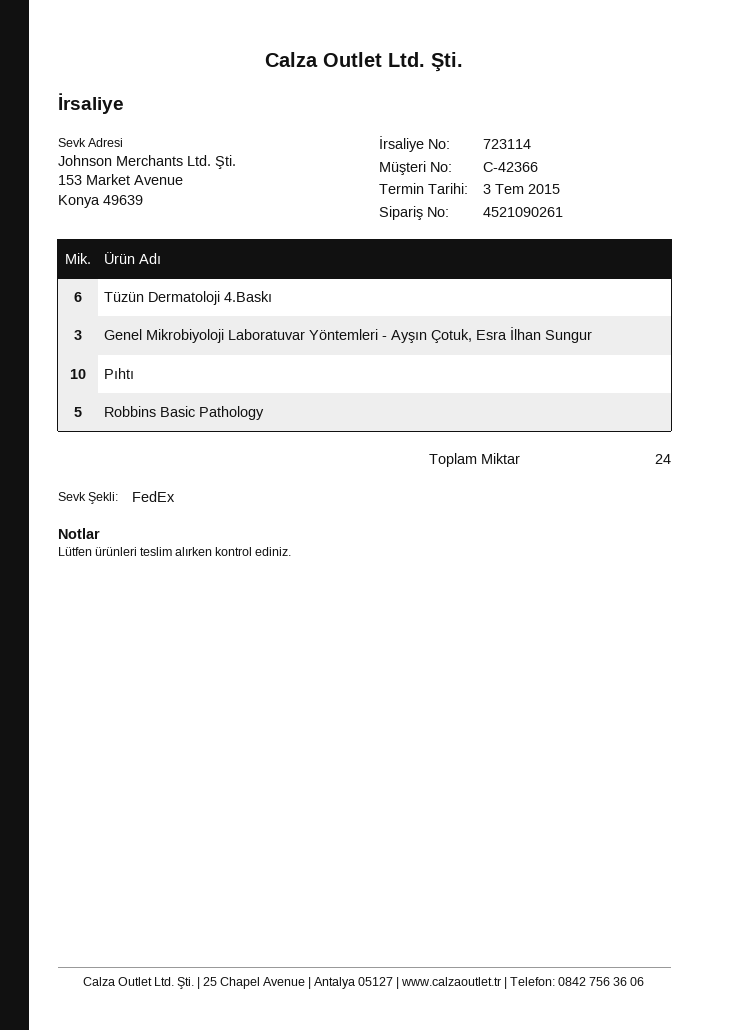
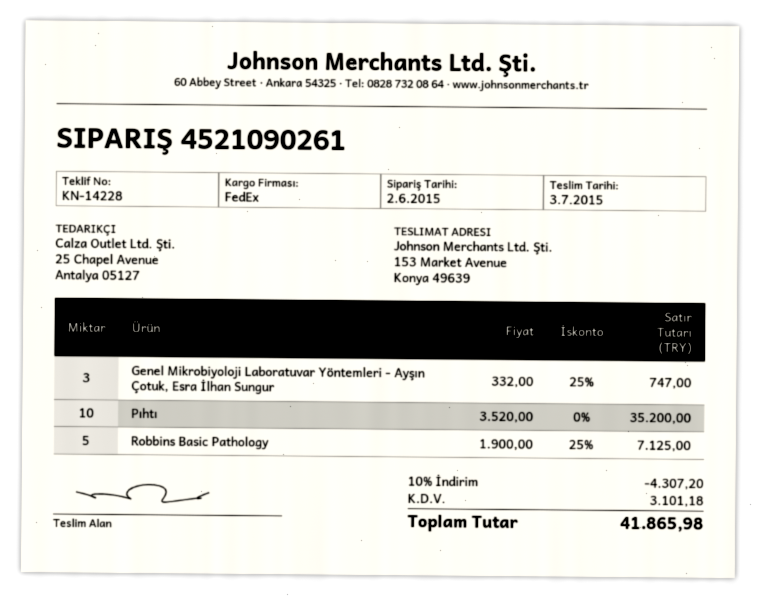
Tüzün Dermatoloji 4.Baskı: 6 -> none

